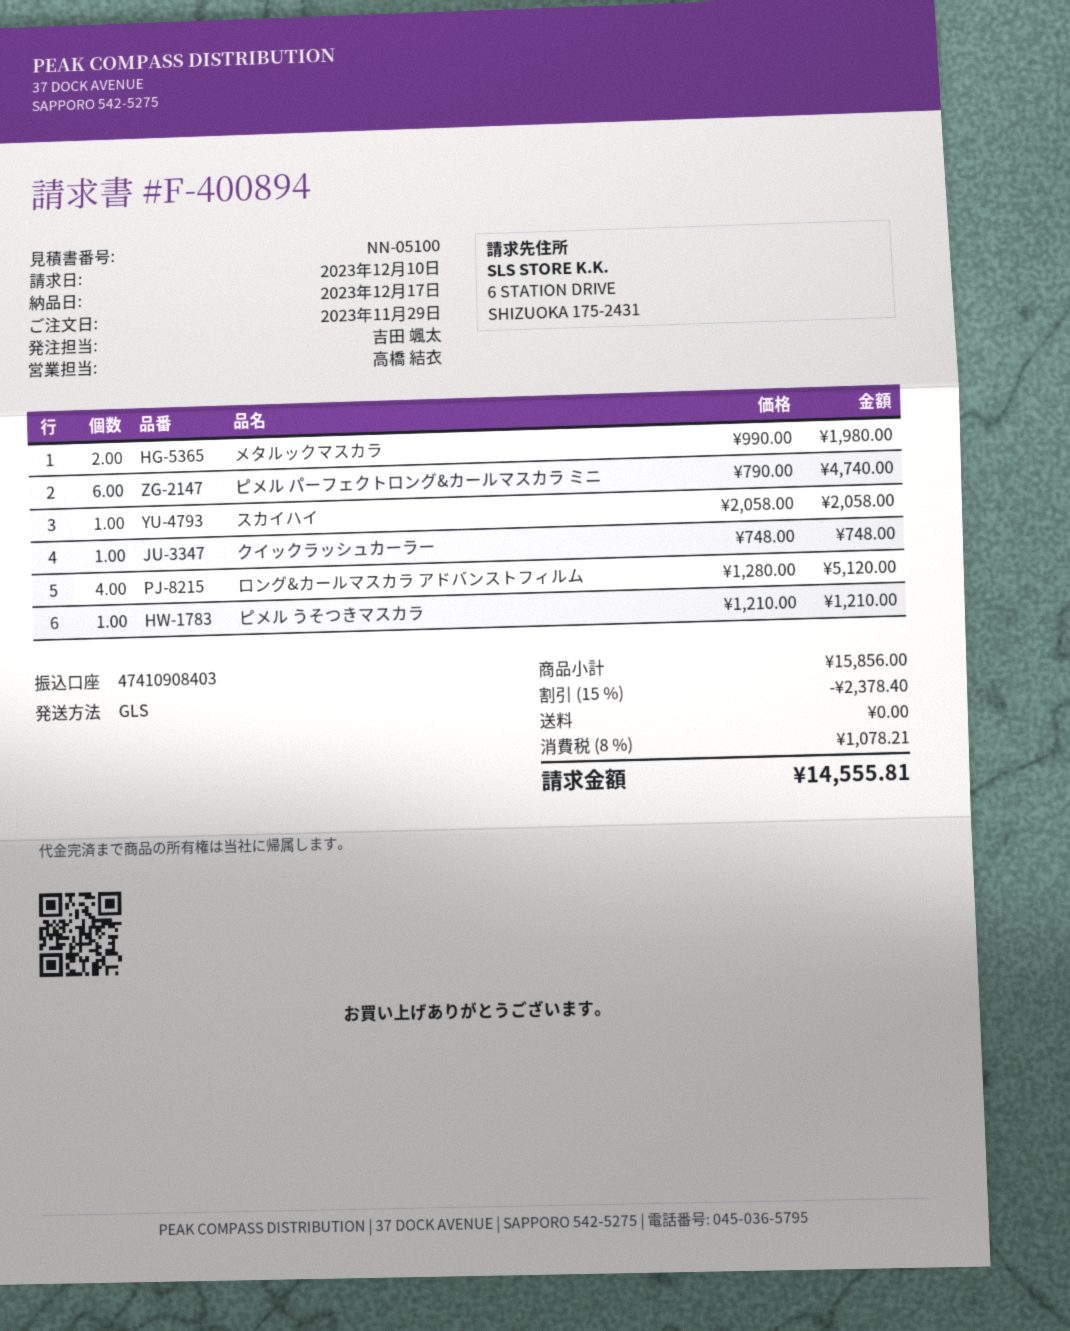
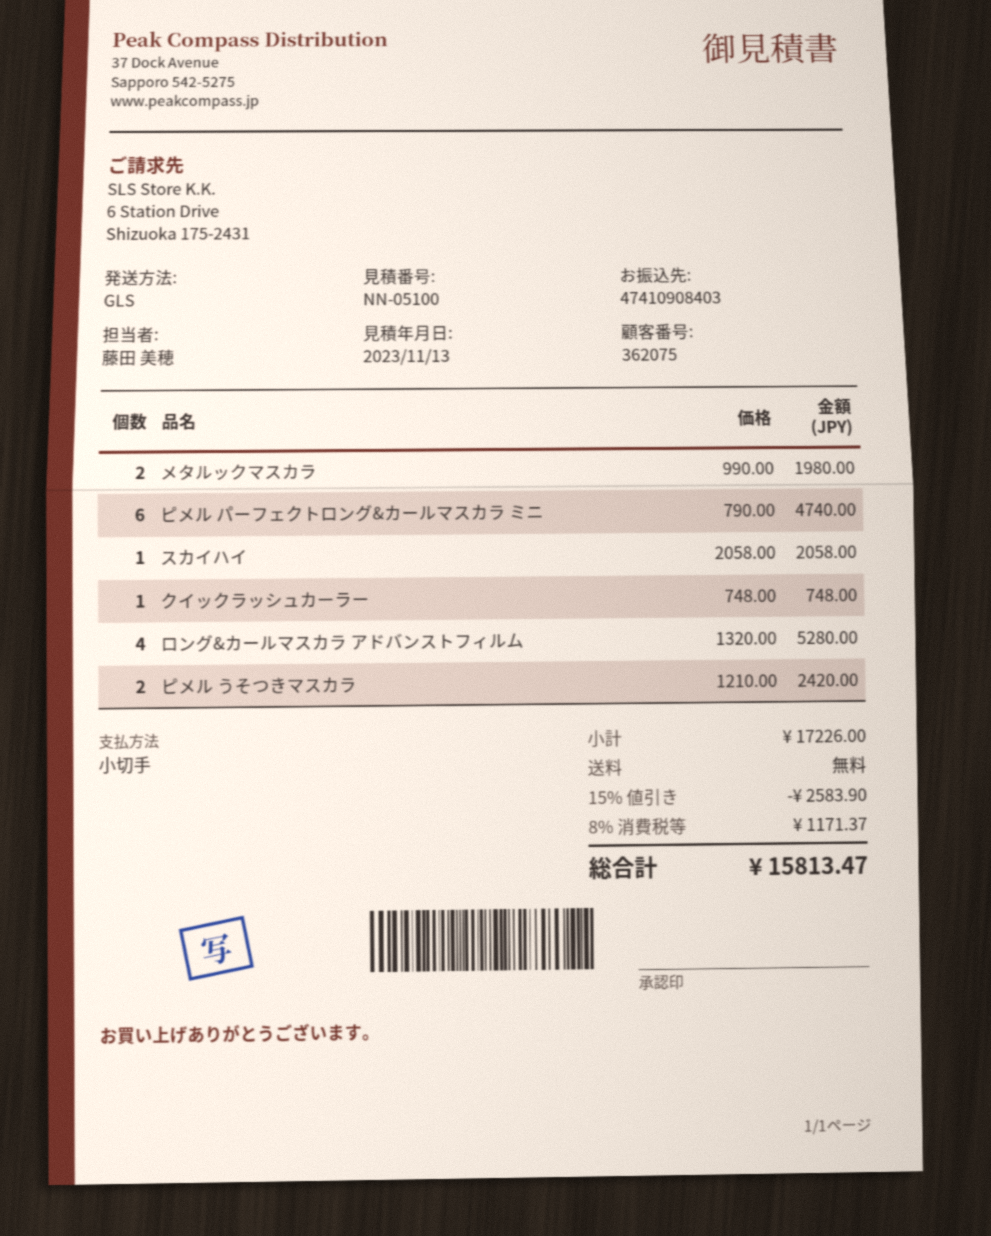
sales rep: 高橋 結衣 -> 藤田 美穂
ロング&カールマスカラ アドバンストフィルム: 4 x 1280.00 = 5120.00 -> 4 x 1320.00 = 5280.00
ピメル うそつきマスカラ: 1 x 1210.00 = 1210.00 -> 2 x 1210.00 = 2420.00
subtotal: 15856.00 -> 17226.00
discount: 15% = 2378.40 -> 15% = 2583.90
tax: 8% = 1078.21 -> 8% = 1171.37
total: 14555.81 -> 15813.47

